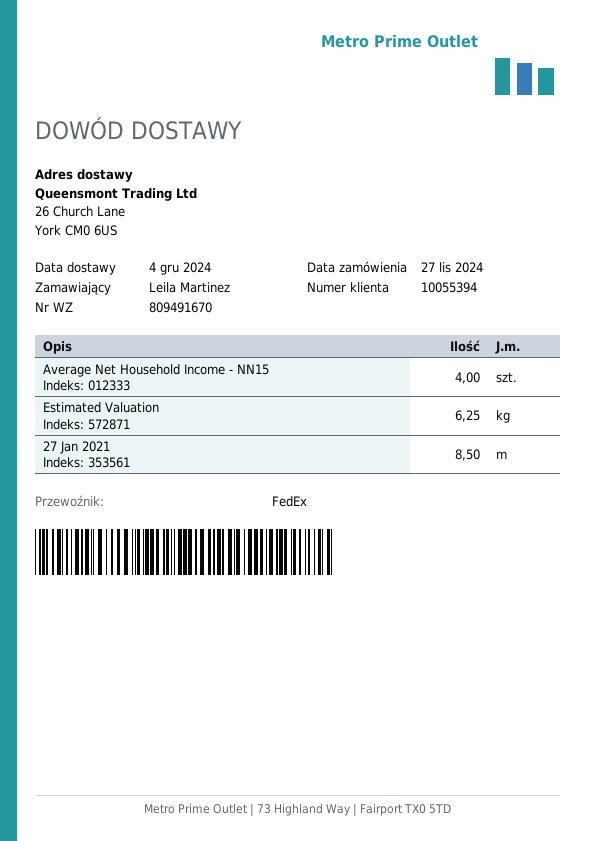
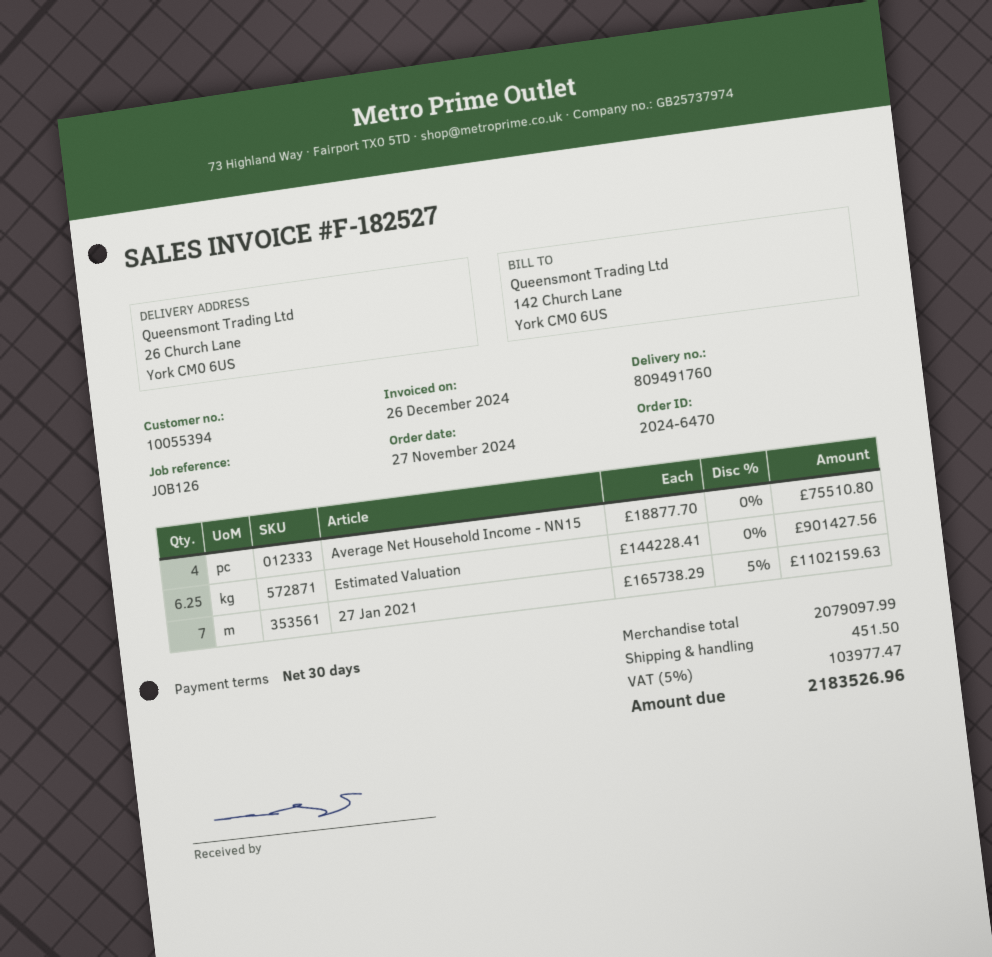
delivery note number: 809491670 -> 809491760
27 Jan 2021: 8.5 -> 7

